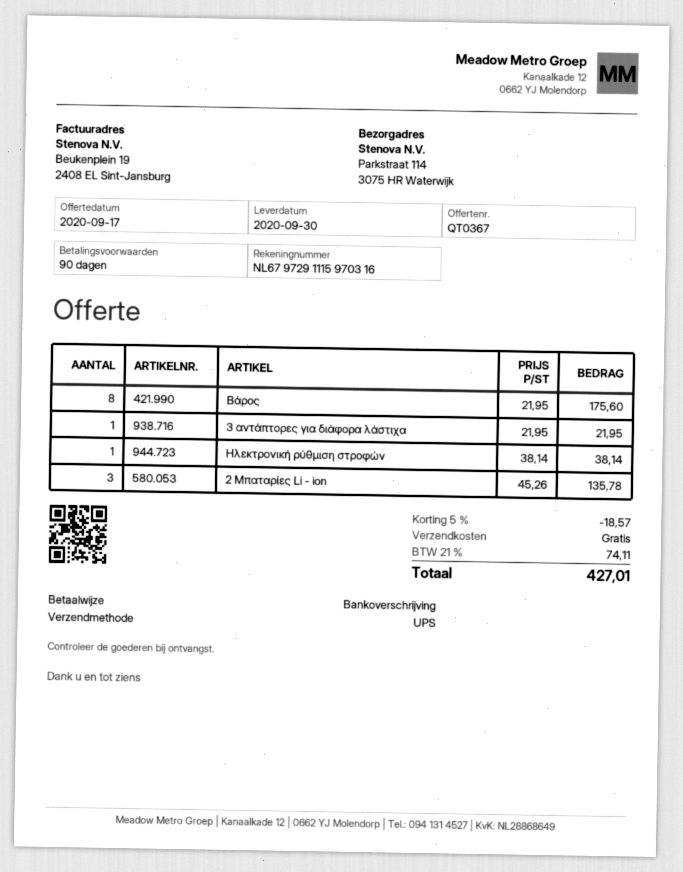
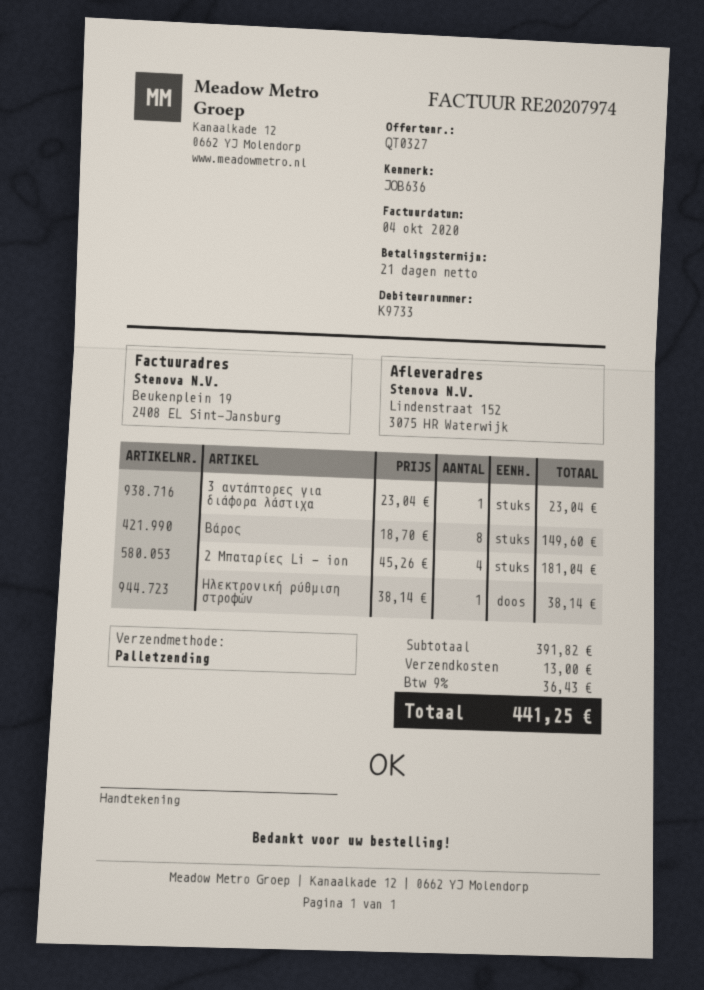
quote number: QT0367 -> QT0327
payment terms: 90 days -> 21 days
shipping method: UPS -> pallet freight
ship to: Parkstraat 114, 3075 HR Waterwijk -> Lindenstraat 152, 3075 HR Waterwijk
Βάρος: 8 x 21.95 = 175.60 -> 8 x 18.70 = 149.60
3 αντάπτορες για διάφορα λάστιχα: 1 x 21.95 = 21.95 -> 1 x 23.04 = 23.04
2 Μπαταρίες Li - ion: 3 x 45.26 = 135.78 -> 4 x 45.26 = 181.04
discount: 5% = 18.57 -> none
shipping: 0.00 -> 13.00
tax: 21% = 74.11 -> 9% = 36.43
total: 427.01 -> 441.25

